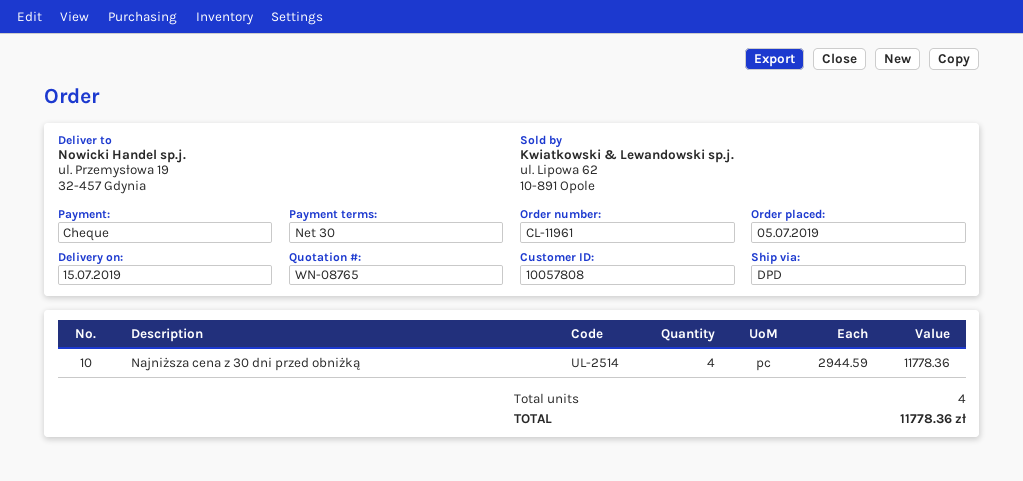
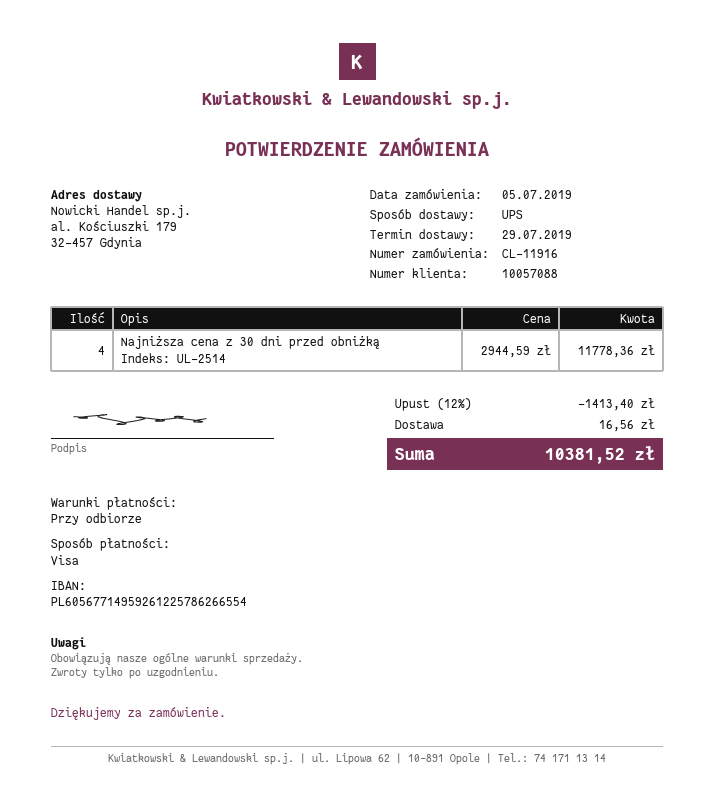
order number: CL-11961 -> CL-11916
delivery date: 2019-07-15 -> 2019-07-29
payment terms: 30 days -> on receipt
customer number: 10057808 -> 10057088
payment method: cheque -> Visa
shipping method: DPD -> UPS
ship to: ul. Przemysłowa 19, 32-457 Gdynia -> al. Kościuszki 179, 32-457 Gdynia
discount: none -> 12% = 1413.40
shipping: none -> 16.56
total: 11778.36 -> 10381.52

